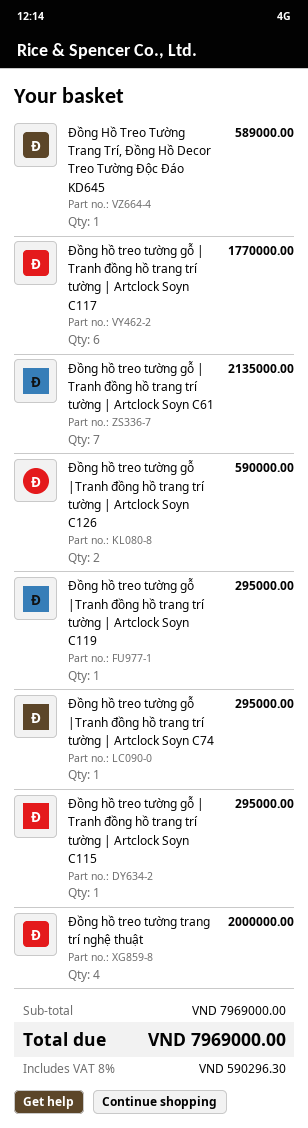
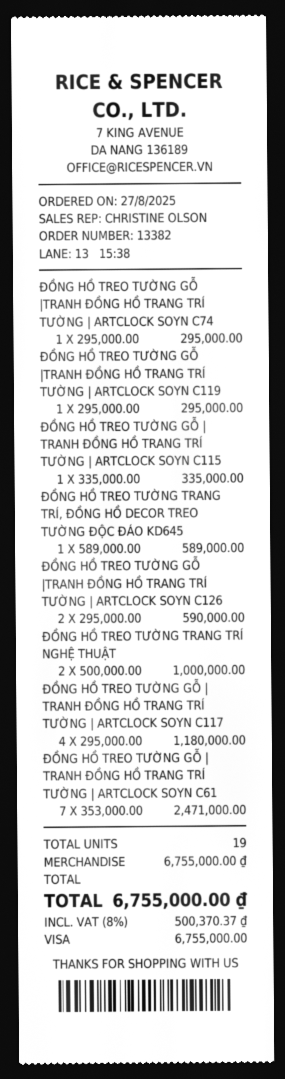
Đồng hồ treo tường gỗ | Tranh đồng hồ trang trí tường | Artclock Soyn C117: 6 for 1770000.00 -> 4 for 1180000.00
Đồng hồ treo tường gỗ | Tranh đồng hồ trang trí tường | Artclock Soyn C61: 7 for 2135000.00 -> 7 for 2471000.00
Đồng hồ treo tường gỗ | Tranh đồng hồ trang trí tường | Artclock Soyn C115: 1 for 295000.00 -> 1 for 335000.00
Đồng hồ treo tường trang trí nghệ thuật: 4 for 2000000.00 -> 2 for 1000000.00
subtotal: 7969000.00 -> 6755000.00
tax: 8% = 590296.30 -> 8% = 500370.37
total: 7969000.00 -> 6755000.00

